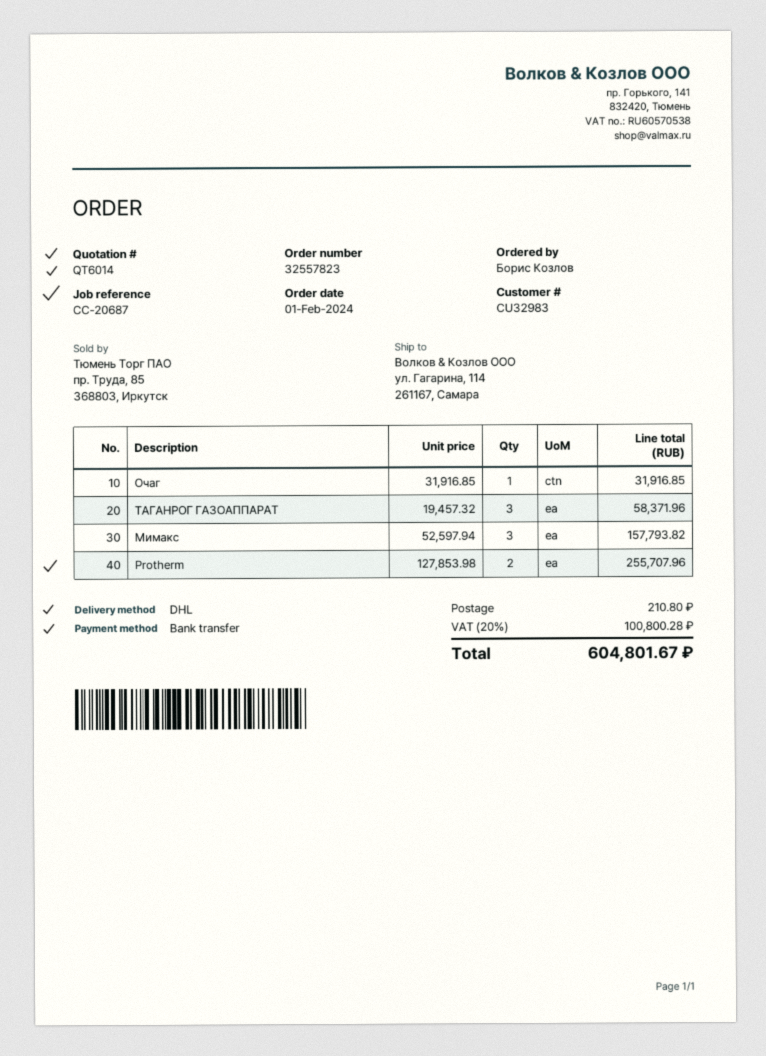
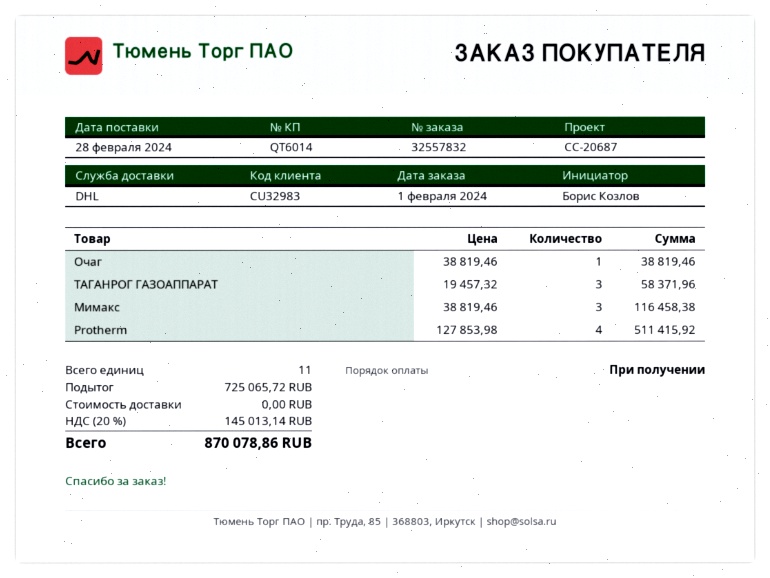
order number: 32557823 -> 32557832
Очаг: 1 x 31916.85 = 31916.85 -> 1 x 38819.46 = 38819.46
Мимакс: 3 x 52597.94 = 157793.82 -> 3 x 38819.46 = 116458.38
Protherm: 2 x 127853.98 = 255707.96 -> 4 x 127853.98 = 511415.92
shipping: 210.80 -> 0.00
tax: 20% = 100800.28 -> 20% = 145013.14
total: 604801.67 -> 870078.86

